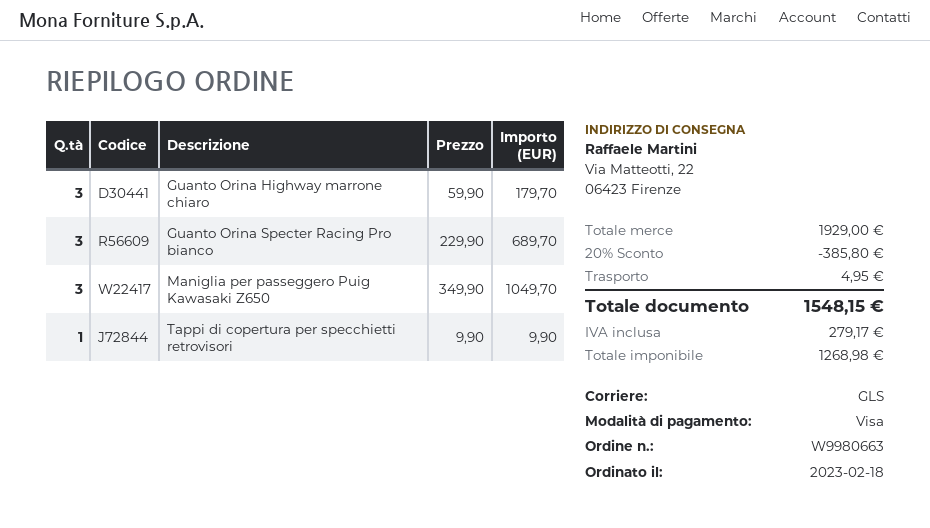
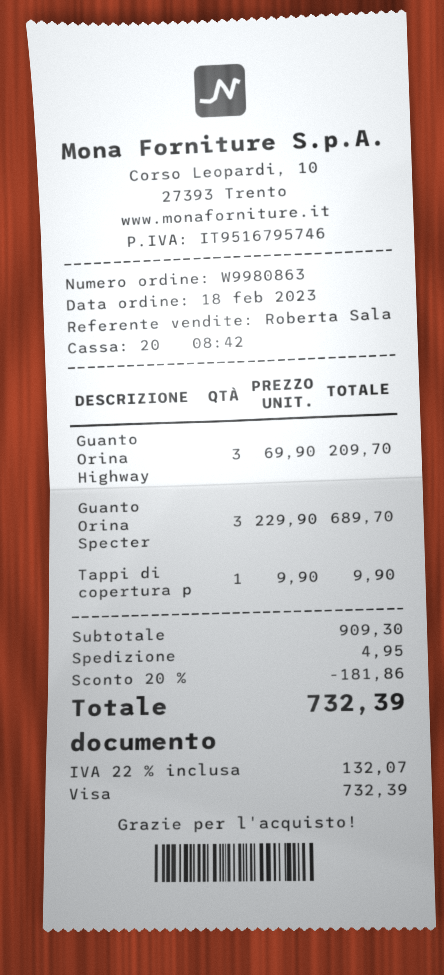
order number: W9980663 -> W9980863
Guanto Orina Highway marrone chiaro: 3 x 59.90 = 179.70 -> 3 x 69.90 = 209.70
Maniglia per passeggero Puig Kawasaki Z650: 3 x 349.90 = 1049.70 -> none
subtotal: 1929.00 -> 909.30
discount: 20% = 385.80 -> 20% = 181.86
tax: 279.17 -> 132.07
total: 1548.15 -> 732.39

